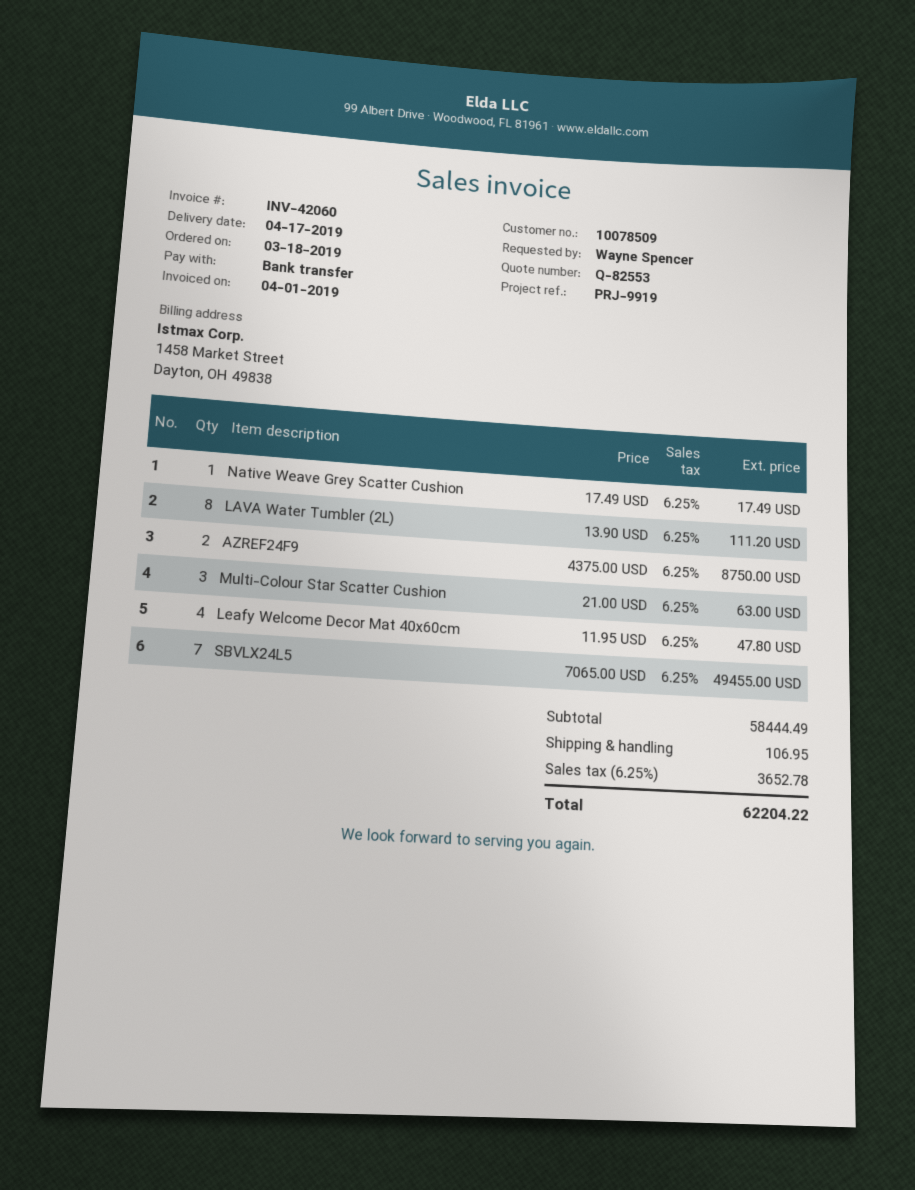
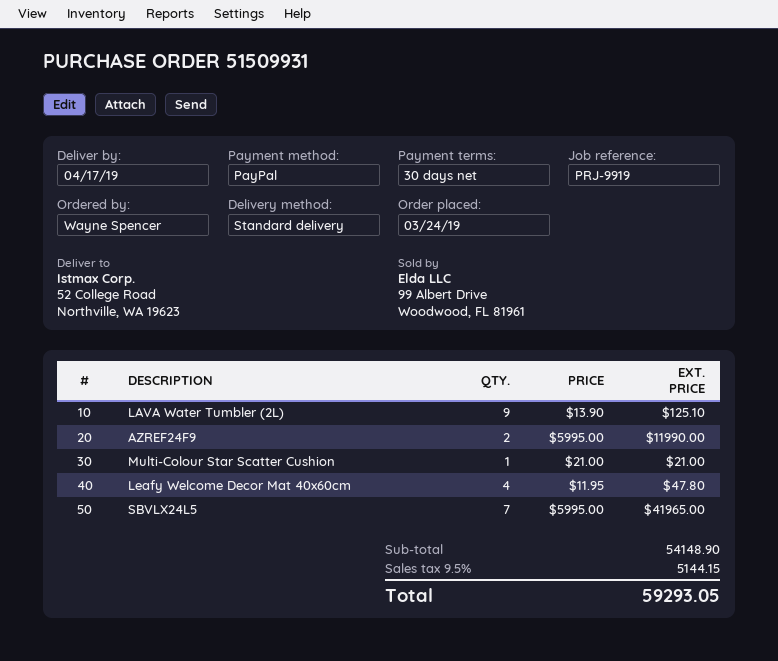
order date: 2019-03-18 -> 2019-03-24
payment method: bank transfer -> PayPal
Native Weave Grey Scatter Cushion: 1 x 17.49 = 17.49 -> none
LAVA Water Tumbler (2L): 8 x 13.90 = 111.20 -> 9 x 13.90 = 125.10
AZREF24F9: 2 x 4375.00 = 8750.00 -> 2 x 5995.00 = 11990.00
Multi-Colour Star Scatter Cushion: 3 x 21.00 = 63.00 -> 1 x 21.00 = 21.00
SBVLX24L5: 7 x 7065.00 = 49455.00 -> 7 x 5995.00 = 41965.00
subtotal: 58444.49 -> 54148.90
shipping: 106.95 -> none
tax: 6.25% = 3652.78 -> 9.5% = 5144.15
total: 62204.22 -> 59293.05

